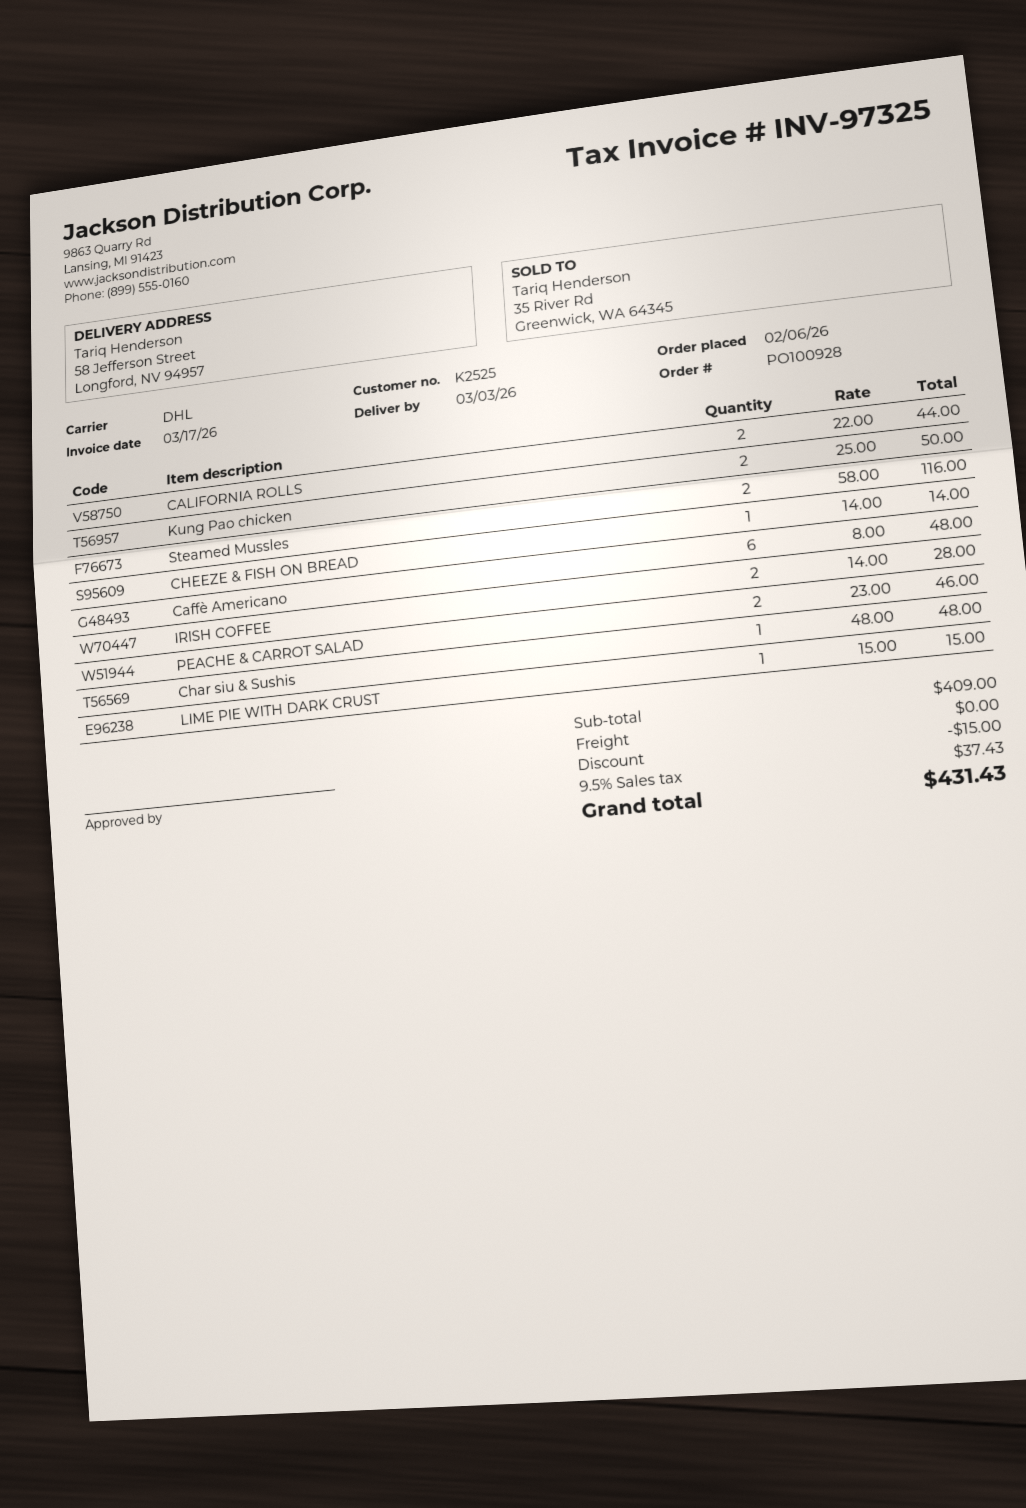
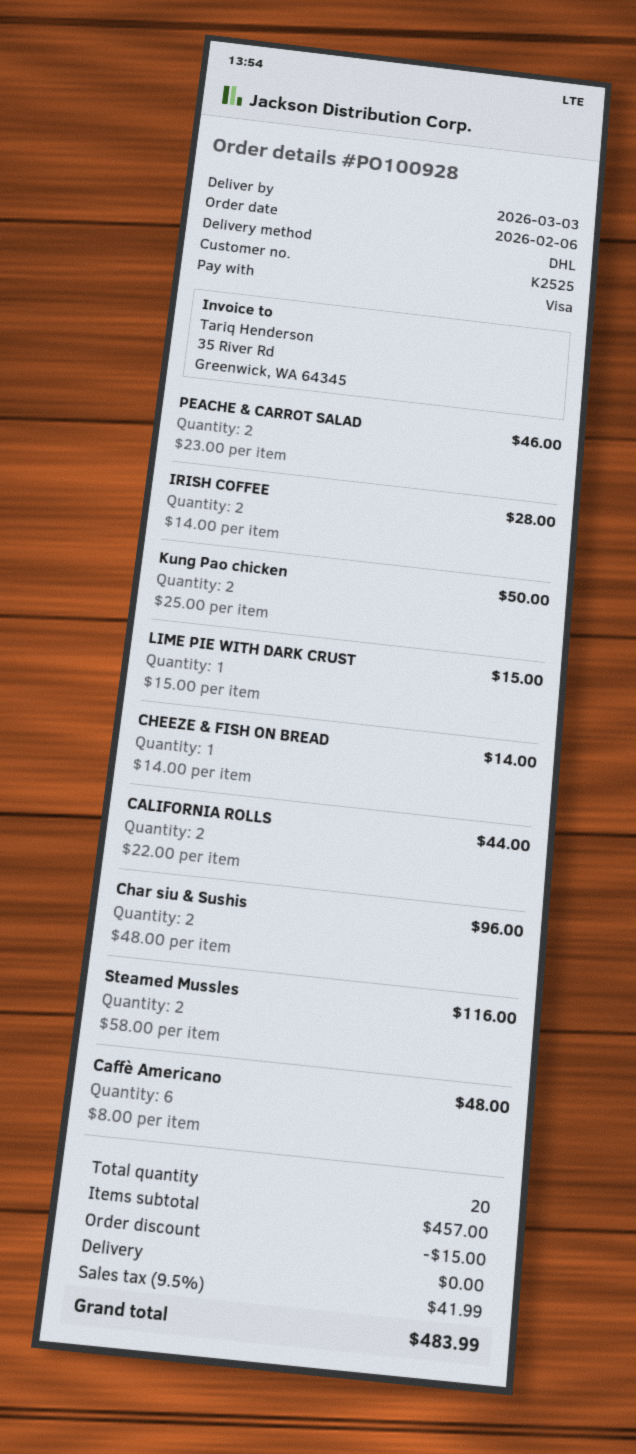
Char siu & Sushis: 1 x 48.00 = 48.00 -> 2 x 48.00 = 96.00
subtotal: 409.00 -> 457.00
tax: 9.5% = 37.43 -> 9.5% = 41.99
total: 431.43 -> 483.99

